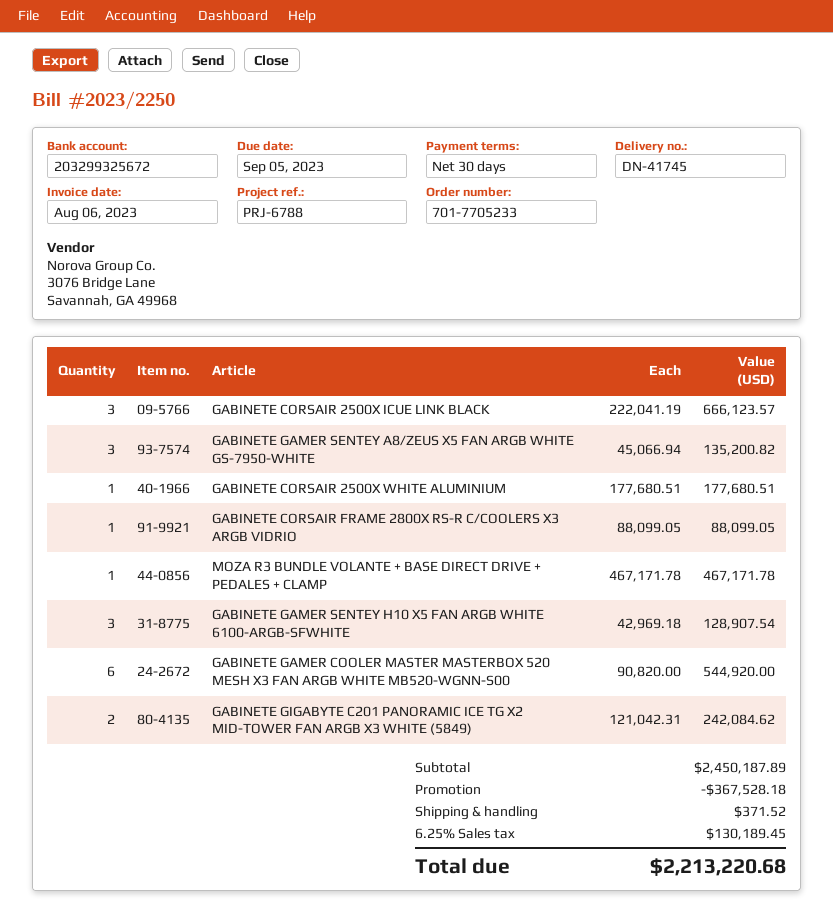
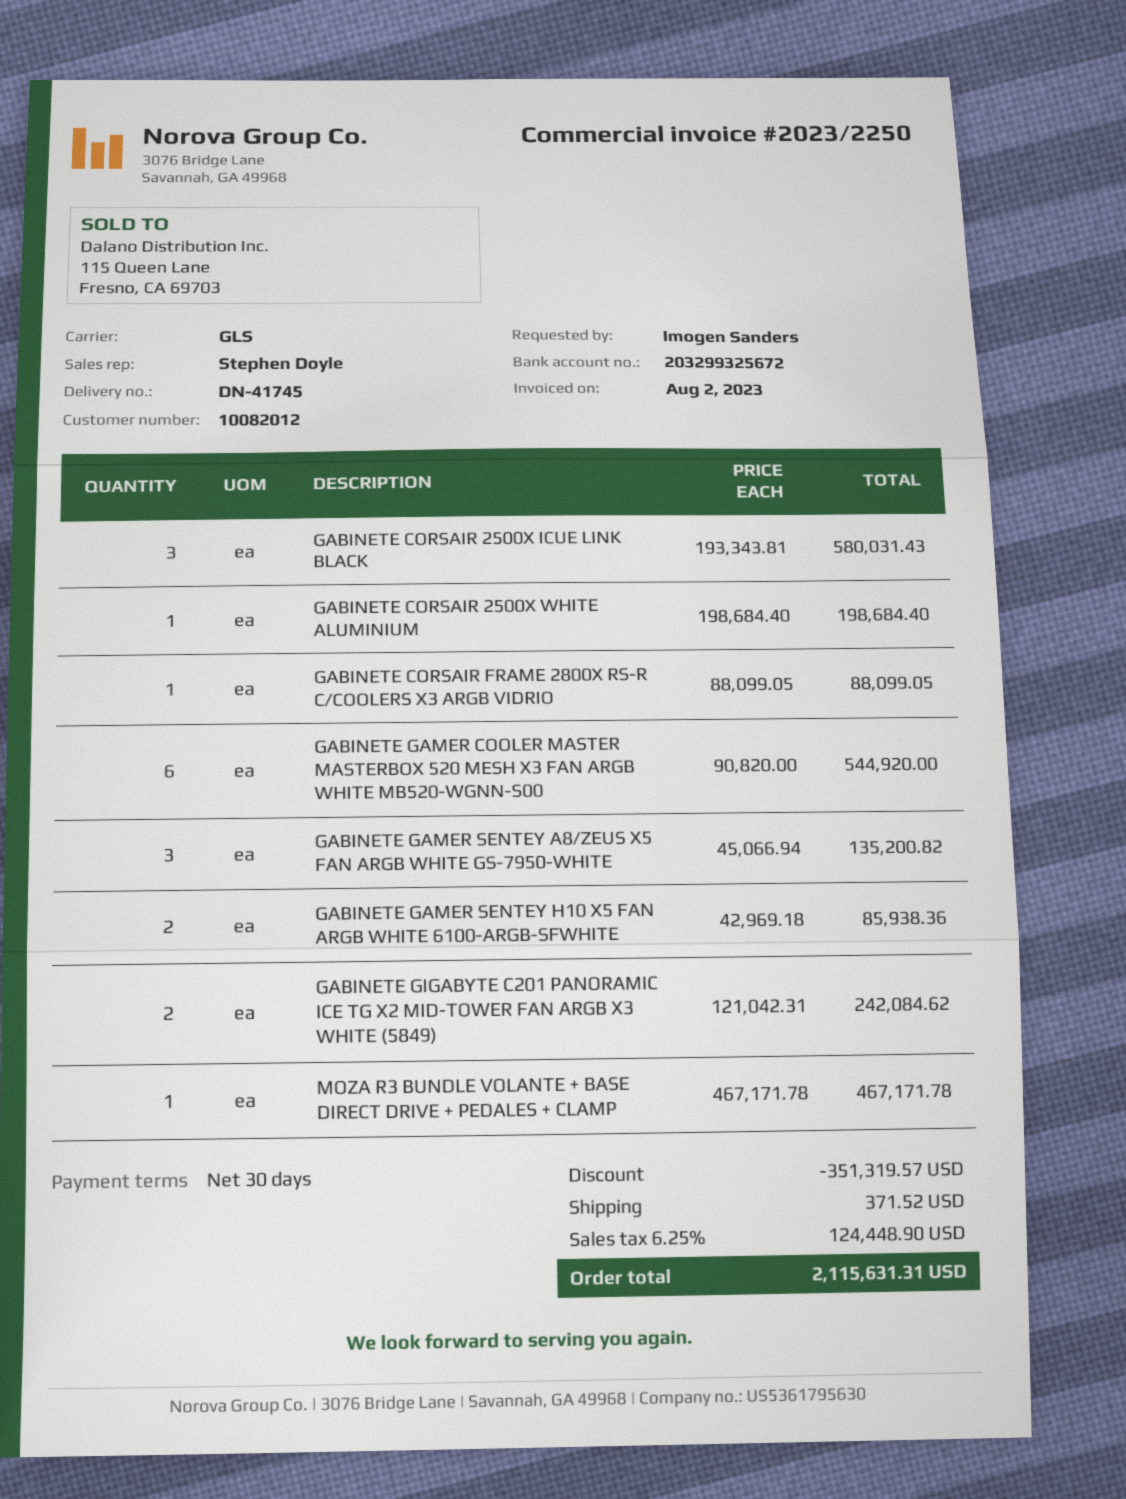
invoice date: 2023-08-06 -> 2023-08-02
GABINETE CORSAIR 2500X ICUE LINK BLACK: 3 x 222041.19 = 666123.57 -> 3 x 193343.81 = 580031.43
GABINETE CORSAIR 2500X WHITE ALUMINIUM: 1 x 177680.51 = 177680.51 -> 1 x 198684.40 = 198684.40
GABINETE GAMER SENTEY H10 X5 FAN ARGB WHITE 6100-ARGB-SFWHITE: 3 x 42969.18 = 128907.54 -> 2 x 42969.18 = 85938.36
discount: 367528.18 -> 351319.57
tax: 6.25% = 130189.45 -> 6.25% = 124448.90
total: 2213220.68 -> 2115631.31

